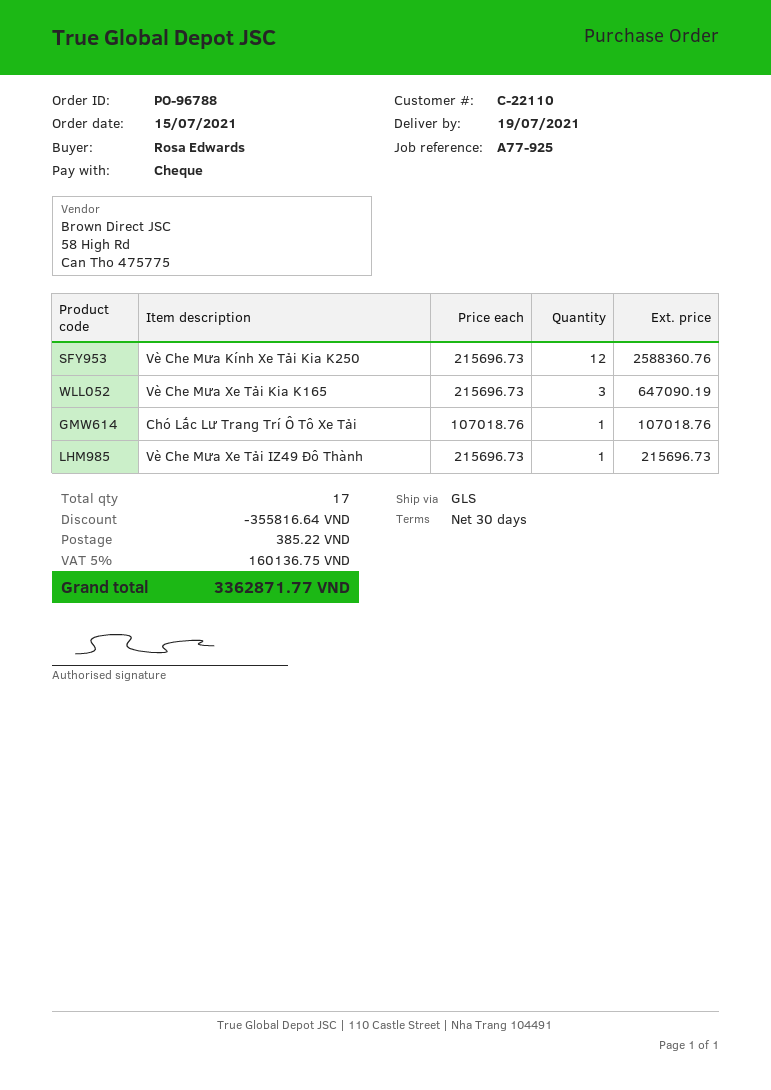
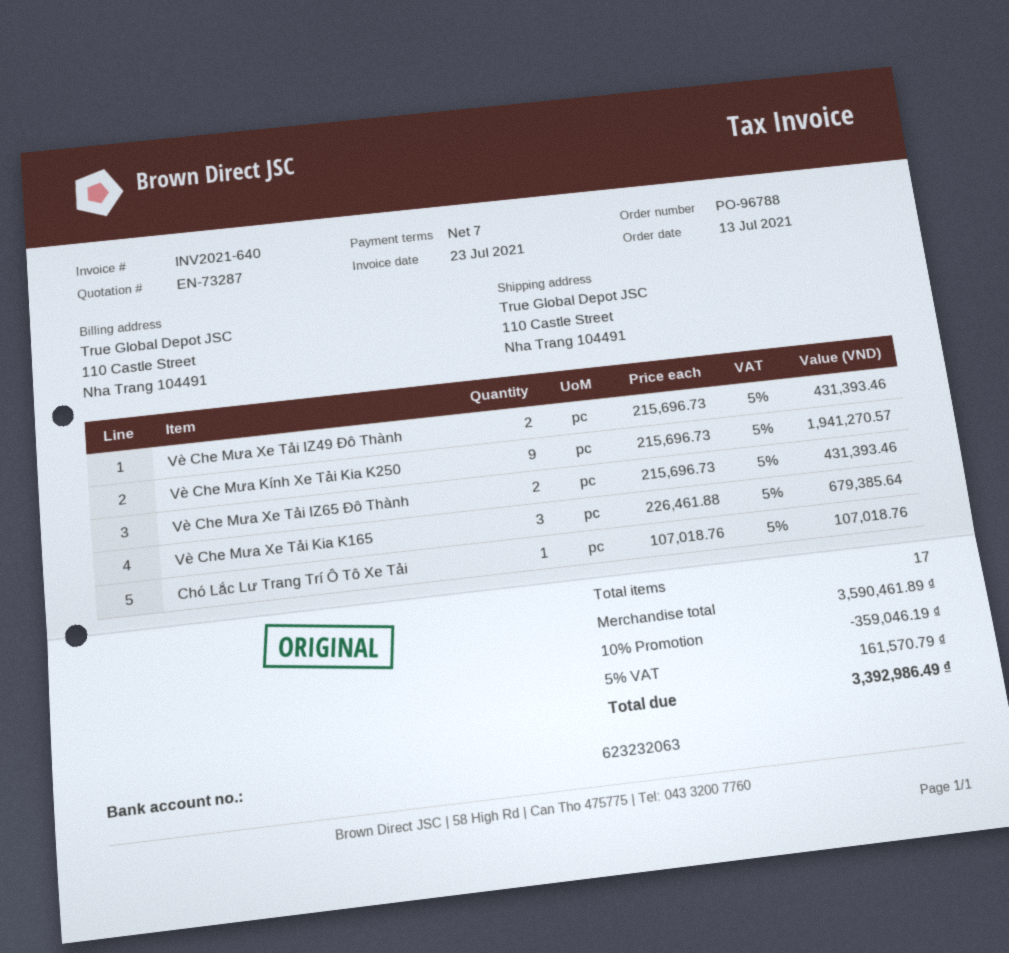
order date: 2021-07-15 -> 2021-07-13
payment terms: 30 days -> 7 days
Vè Che Mưa Kính Xe Tải Kia K250: 12 x 215696.73 = 2588360.76 -> 9 x 215696.73 = 1941270.57
Vè Che Mưa Xe Tải Kia K165: 3 x 215696.73 = 647090.19 -> 3 x 226461.88 = 679385.64
Vè Che Mưa Xe Tải IZ49 Đô Thành: 1 x 215696.73 = 215696.73 -> 2 x 215696.73 = 431393.46
Vè Che Mưa Xe Tải IZ65 Đô Thành: none -> 2 x 215696.73 = 431393.46
discount: 355816.64 -> 359046.19
shipping: 385.22 -> none
tax: 5% = 160136.75 -> 5% = 161570.79
total: 3362871.77 -> 3392986.49

